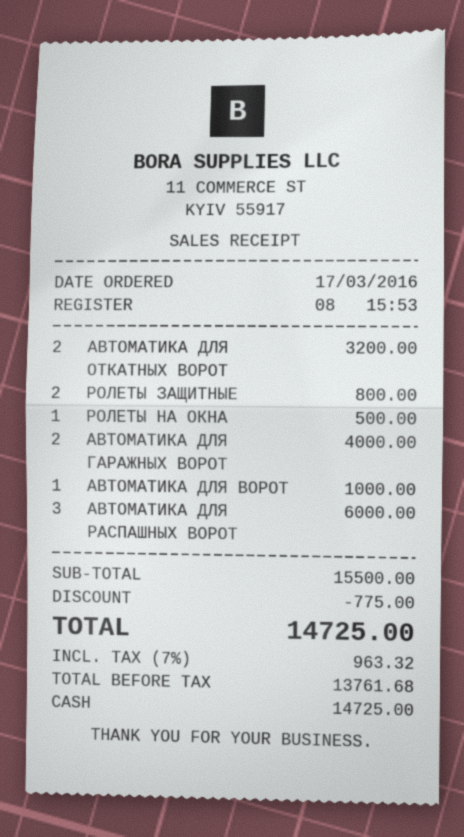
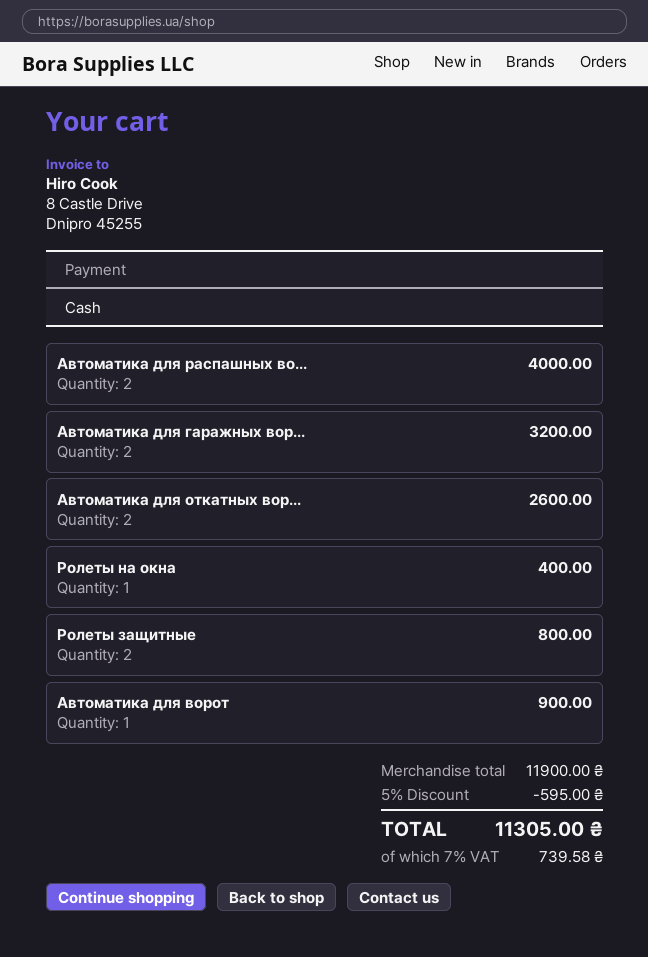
АВТОМАТИКА ДЛЯ ОТКАТНЫХ ВОРОТ: 2 for 3200.00 -> 2 for 2600.00
РОЛЕТЫ НА ОКНА: 1 for 500.00 -> 1 for 400.00
АВТОМАТИКА ДЛЯ ГАРАЖНЫХ ВОРОТ: 2 for 4000.00 -> 2 for 3200.00
АВТОМАТИКА ДЛЯ ВОРОТ: 1 for 1000.00 -> 1 for 900.00
АВТОМАТИКА ДЛЯ РАСПАШНЫХ ВОРОТ: 3 for 6000.00 -> 2 for 4000.00
subtotal: 15500.00 -> 11900.00
discount: 775.00 -> 595.00
tax: 7% = 963.32 -> 7% = 739.58
total: 14725.00 -> 11305.00

